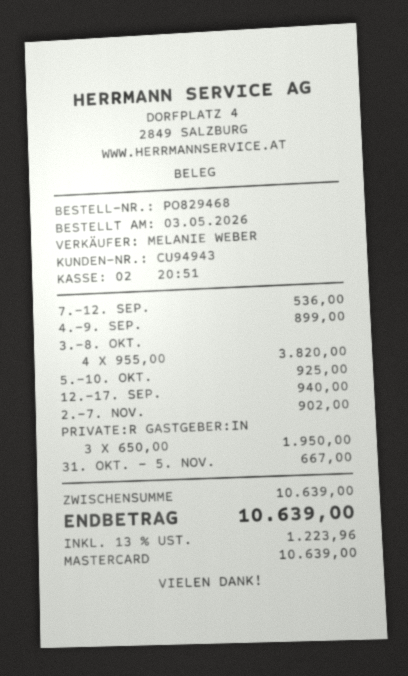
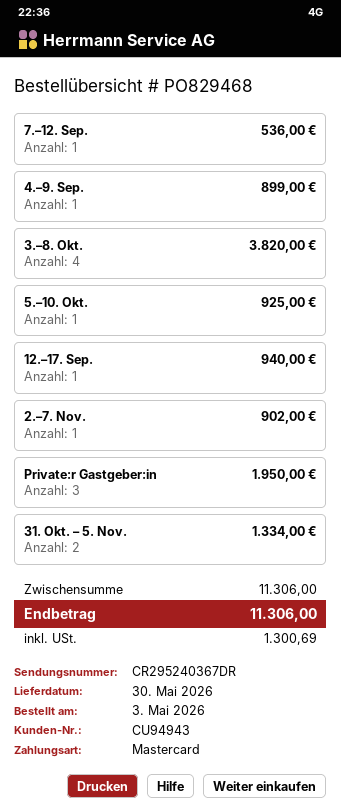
31. OKT. – 5. NOV.: 1 for 667.00 -> 2 for 1334.00
subtotal: 10639.00 -> 11306.00
tax: 1223.96 -> 1300.69
total: 10639.00 -> 11306.00

